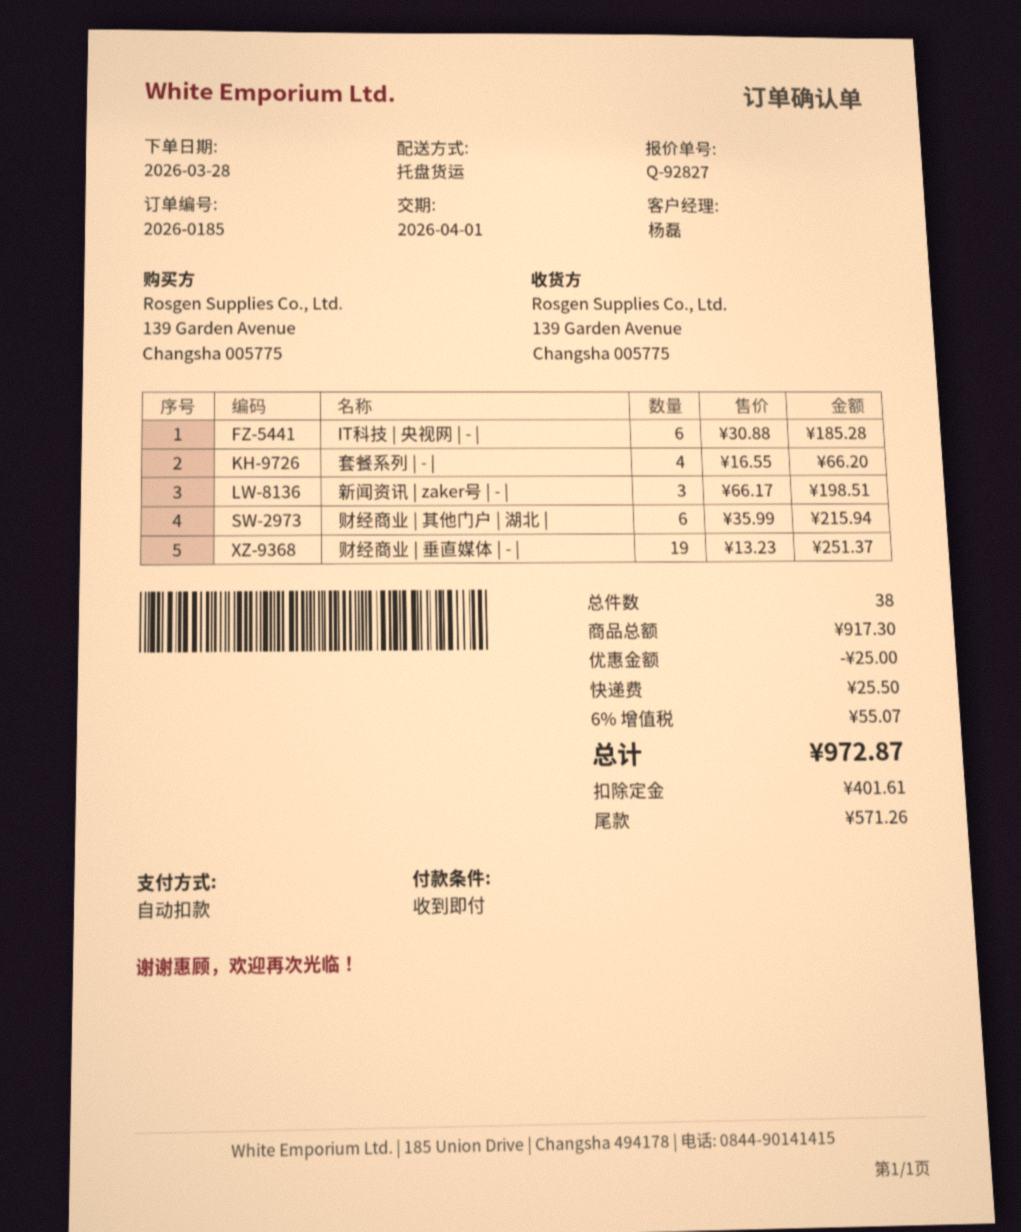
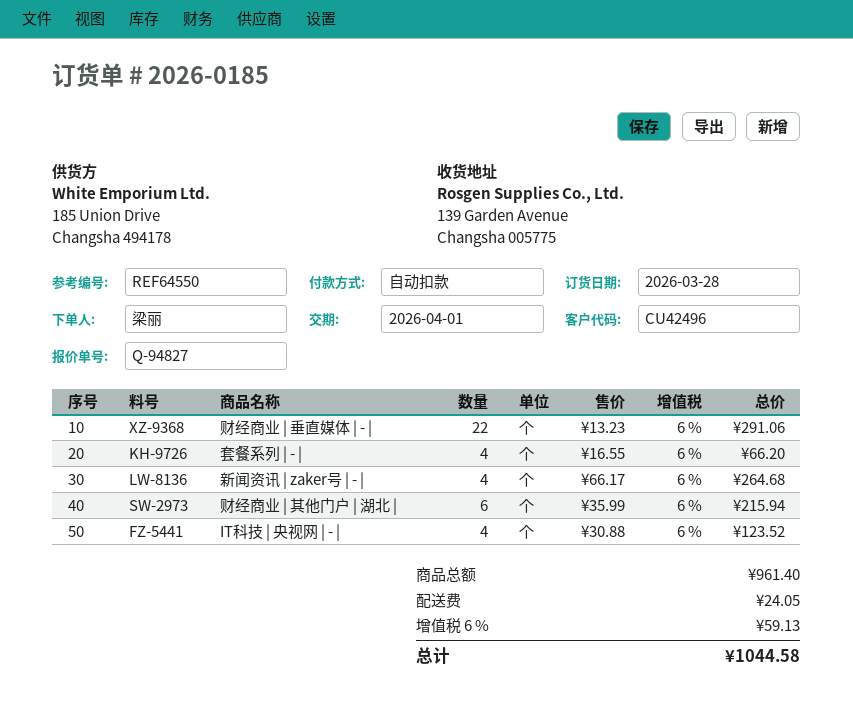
quote number: Q-92827 -> Q-94827
IT科技 | 央视网 | - |: 6 x 30.88 = 185.28 -> 4 x 30.88 = 123.52
新闻资讯 | zaker号 | - |: 3 x 66.17 = 198.51 -> 4 x 66.17 = 264.68
财经商业 | 垂直媒体 | - |: 19 x 13.23 = 251.37 -> 22 x 13.23 = 291.06
subtotal: 917.30 -> 961.40
discount: 25.00 -> none
shipping: 25.50 -> 24.05
tax: 6% = 55.07 -> 6% = 59.13
total: 972.87 -> 1044.58

